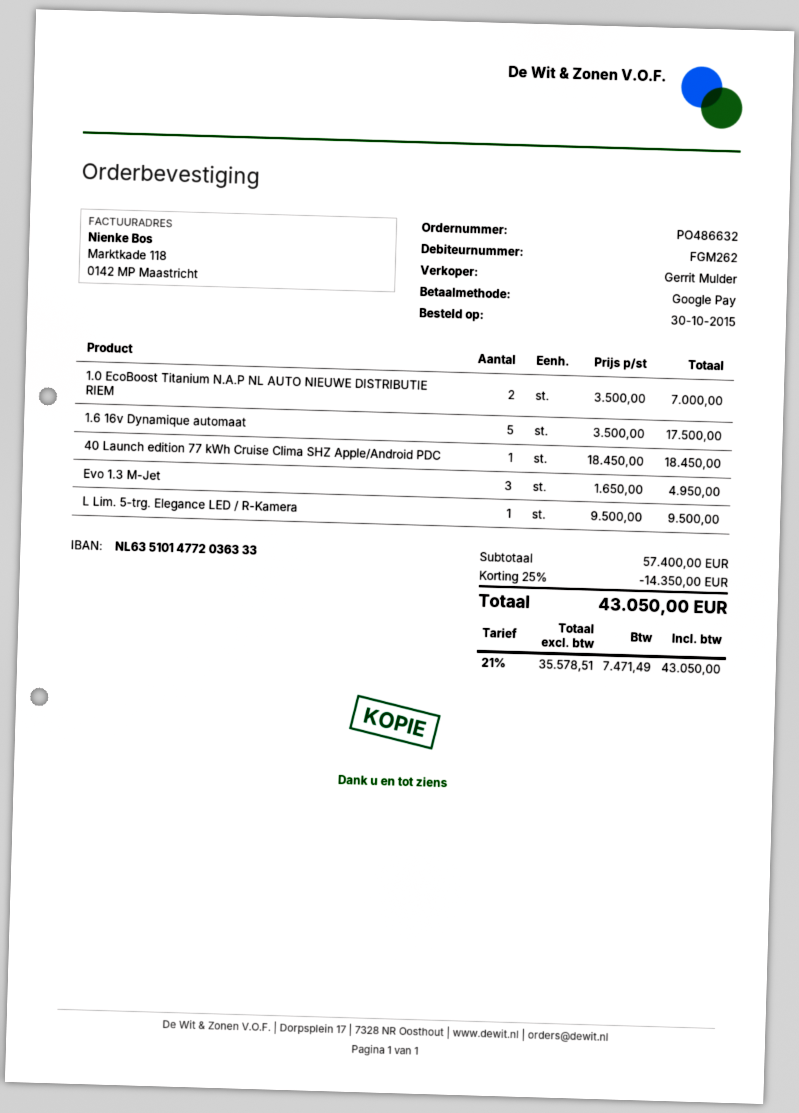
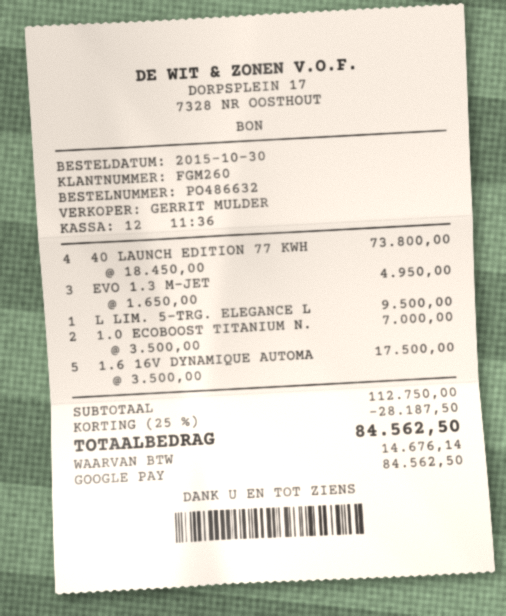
customer number: FGM262 -> FGM260
40 Launch edition 77 kWh Cruise Clima SHZ Apple/Android PDC: 1 x 18450.00 = 18450.00 -> 4 x 18450.00 = 73800.00
subtotal: 57400.00 -> 112750.00
discount: 25% = 14350.00 -> 25% = 28187.50
tax: 7471.49 -> 14676.14
total: 43050.00 -> 84562.50

